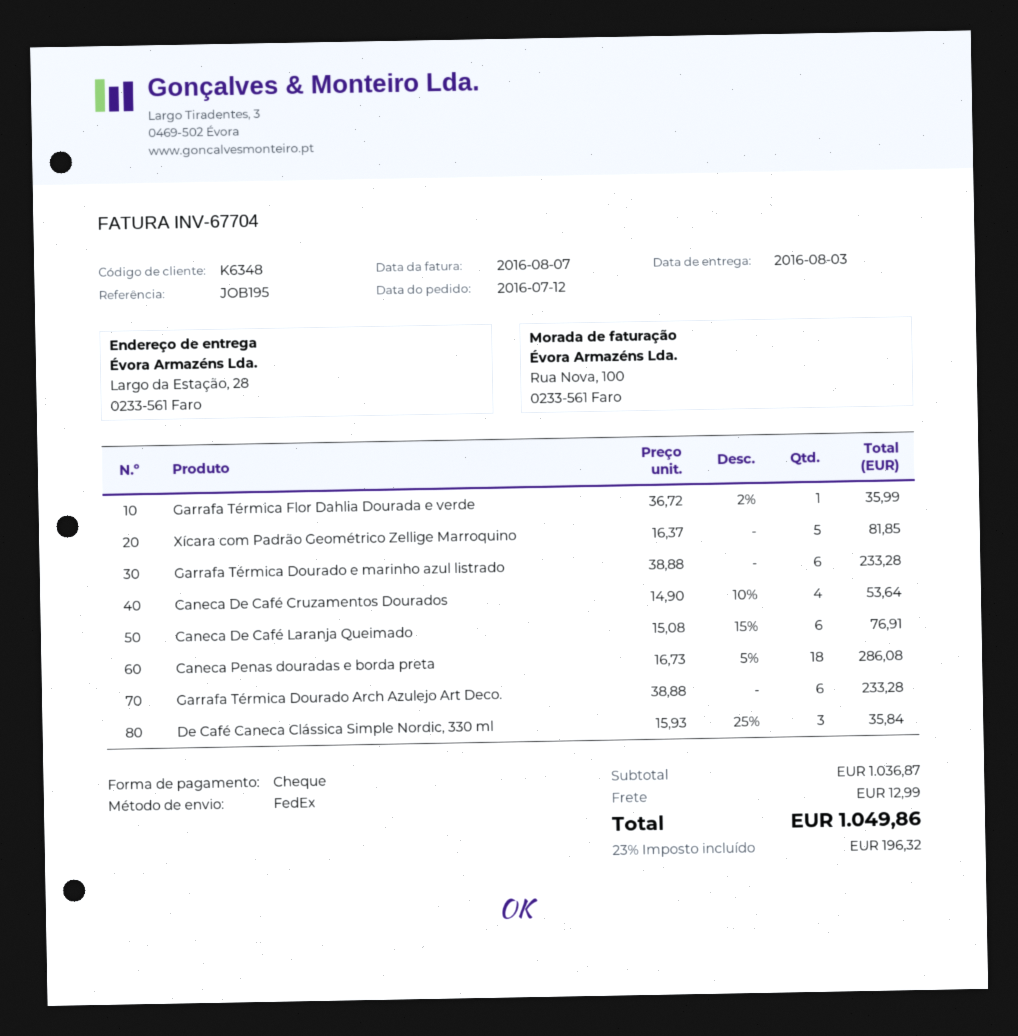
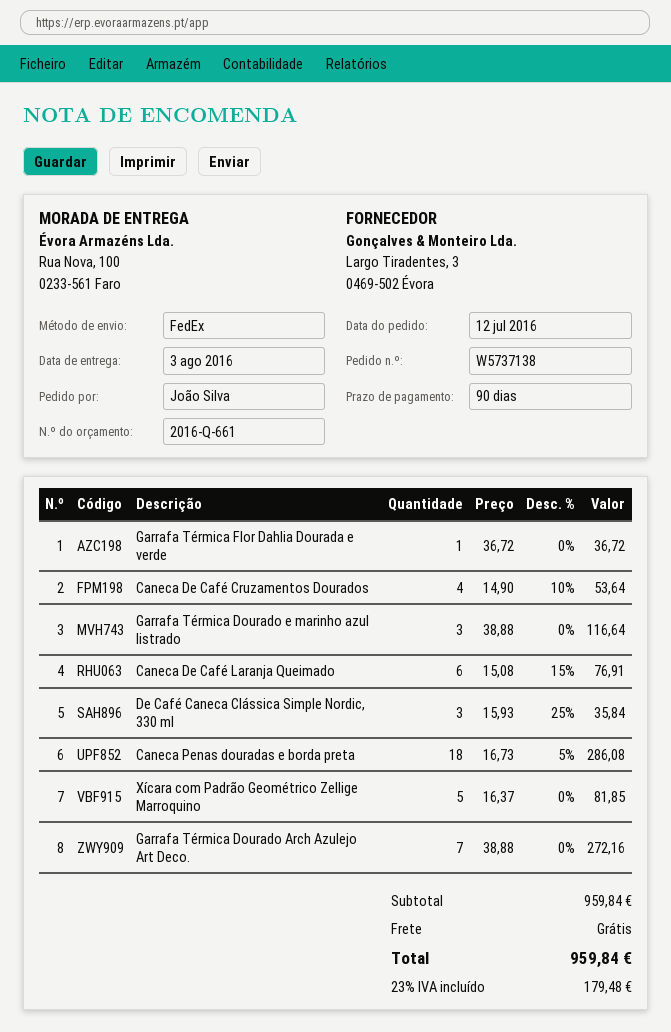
ship to: Largo da Estação, 28, 0233-561 Faro -> Rua Nova, 100, 0233-561 Faro
Garrafa Térmica Flor Dahlia Dourada e verde: 1 x 36.72 - 2% = 35.99 -> 1 x 36.72 = 36.72
Garrafa Térmica Dourado e marinho azul listrado: 6 x 38.88 = 233.28 -> 3 x 38.88 = 116.64
Garrafa Térmica Dourado Arch Azulejo Art Deco.: 6 x 38.88 = 233.28 -> 7 x 38.88 = 272.16
subtotal: 1036.87 -> 959.84
shipping: 12.99 -> 0.00
tax: 23% = 196.32 -> 23% = 179.48
total: 1049.86 -> 959.84

